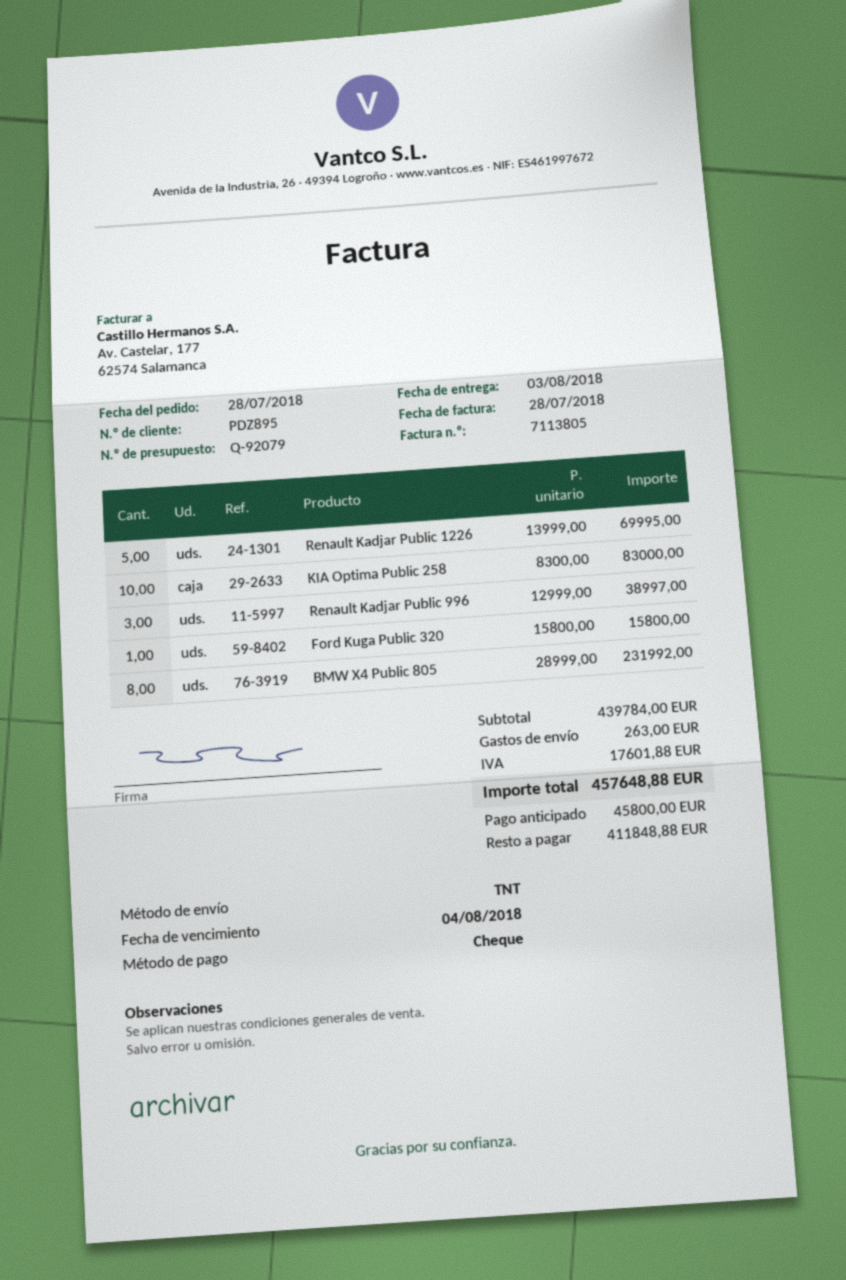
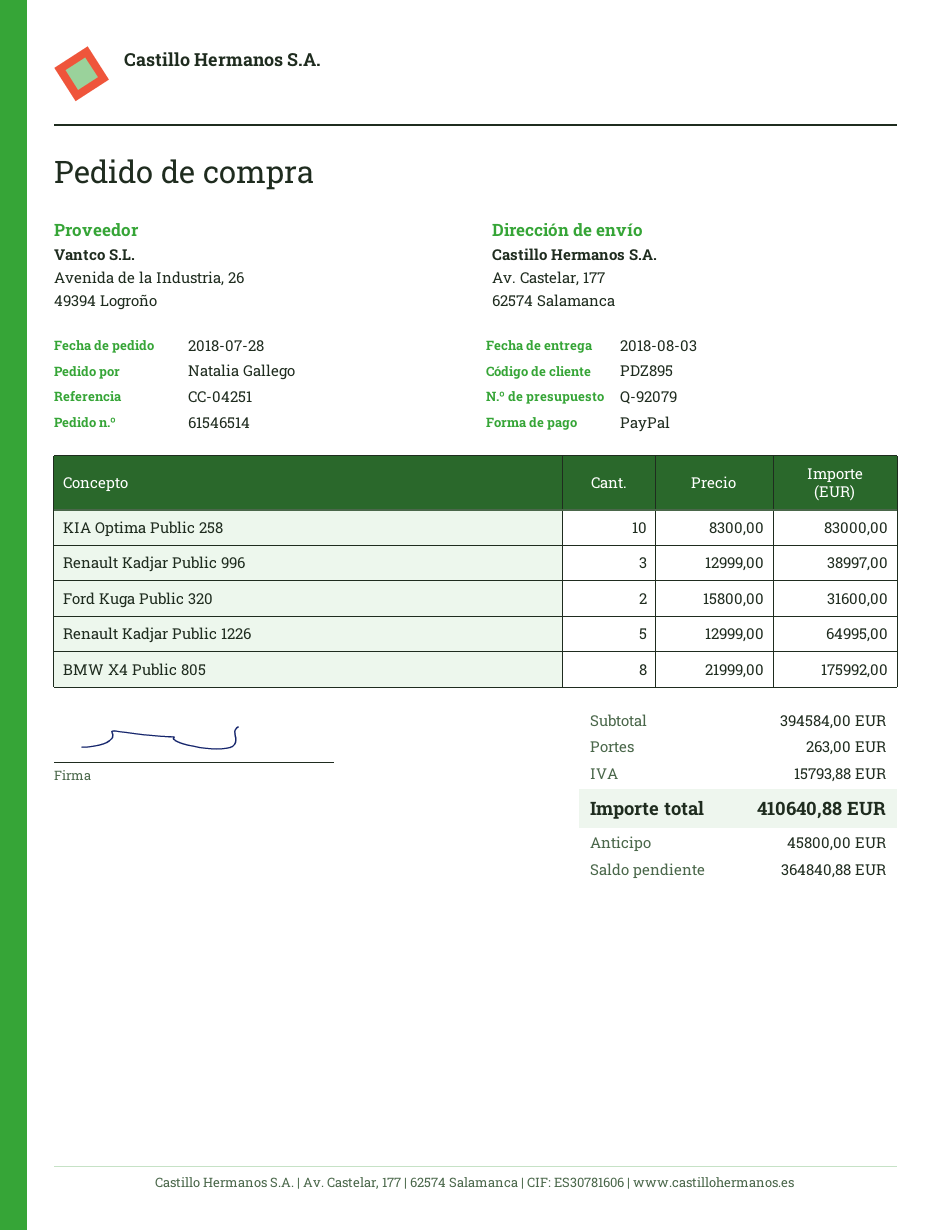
payment method: cheque -> PayPal
Renault Kadjar Public 1226: 5 x 13999.00 = 69995.00 -> 5 x 12999.00 = 64995.00
Ford Kuga Public 320: 1 x 15800.00 = 15800.00 -> 2 x 15800.00 = 31600.00
BMW X4 Public 805: 8 x 28999.00 = 231992.00 -> 8 x 21999.00 = 175992.00
subtotal: 439784.00 -> 394584.00
tax: 17601.88 -> 15793.88
total: 457648.88 -> 410640.88
balance: 411848.88 -> 364840.88

